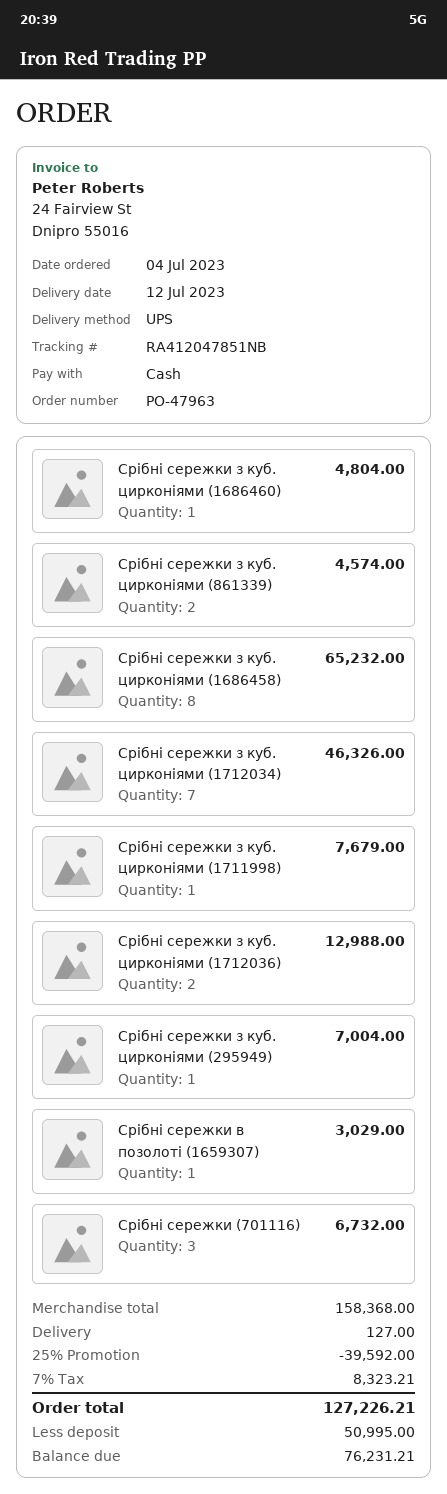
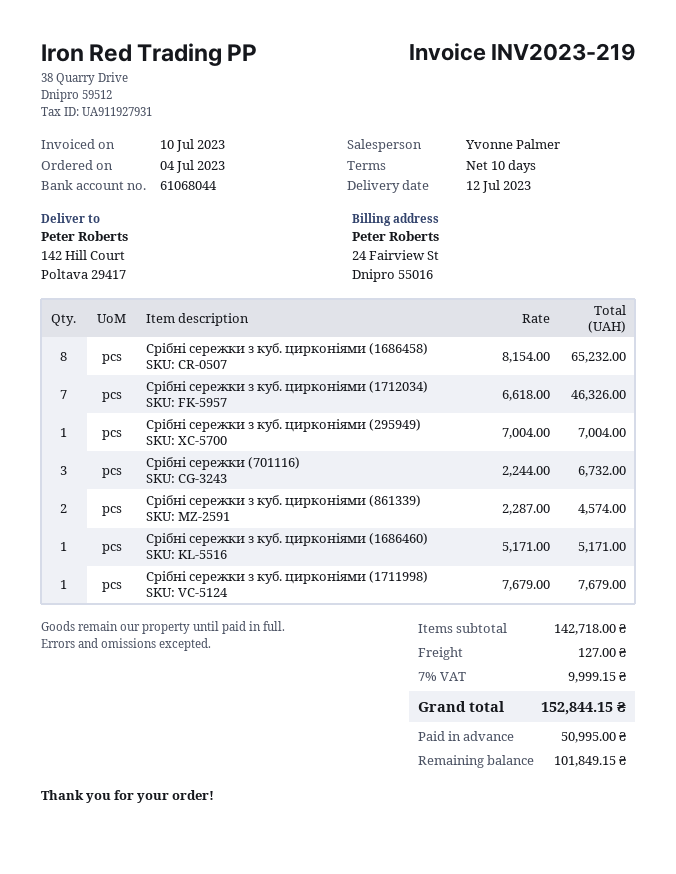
Срібні сережки з куб. цирконіями (1686460): 1 for 4804.00 -> 1 for 5171.00
Срібні сережки з куб. цирконіями (1712036): 2 for 12988.00 -> none
Срібні сережки в позолоті (1659307): 1 for 3029.00 -> none
subtotal: 158368.00 -> 142718.00
discount: 25% = 39592.00 -> none
tax: 7% = 8323.21 -> 7% = 9999.15
total: 127226.21 -> 152844.15
balance: 76231.21 -> 101849.15

